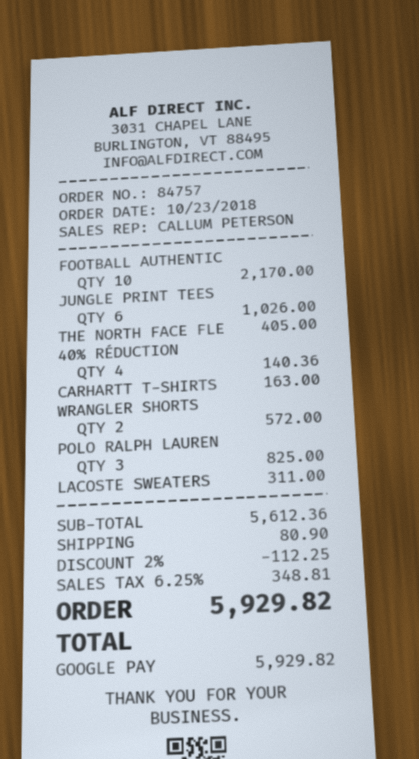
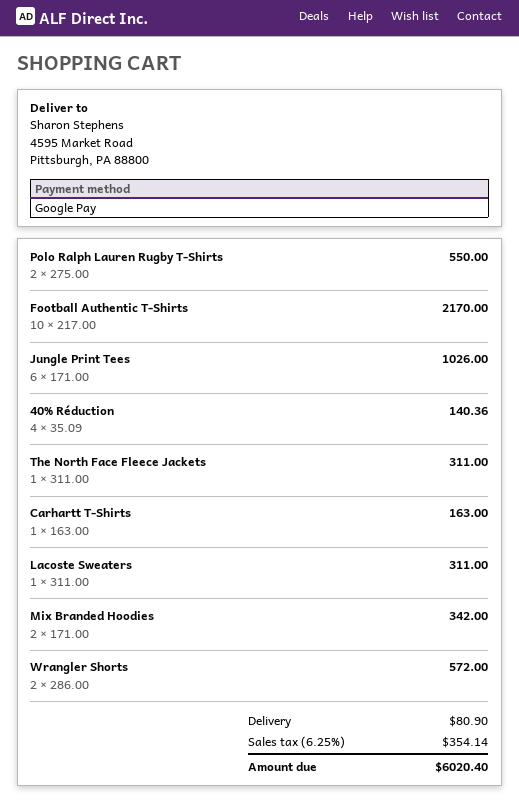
THE NORTH FACE FLE: 1 for 405.00 -> 1 for 311.00
POLO RALPH LAUREN: 3 for 825.00 -> 2 for 550.00
Mix Branded Hoodies: none -> 2 for 342.00
discount: 2% = 112.25 -> none
tax: 6.25% = 348.81 -> 6.25% = 354.14
total: 5929.82 -> 6020.40

